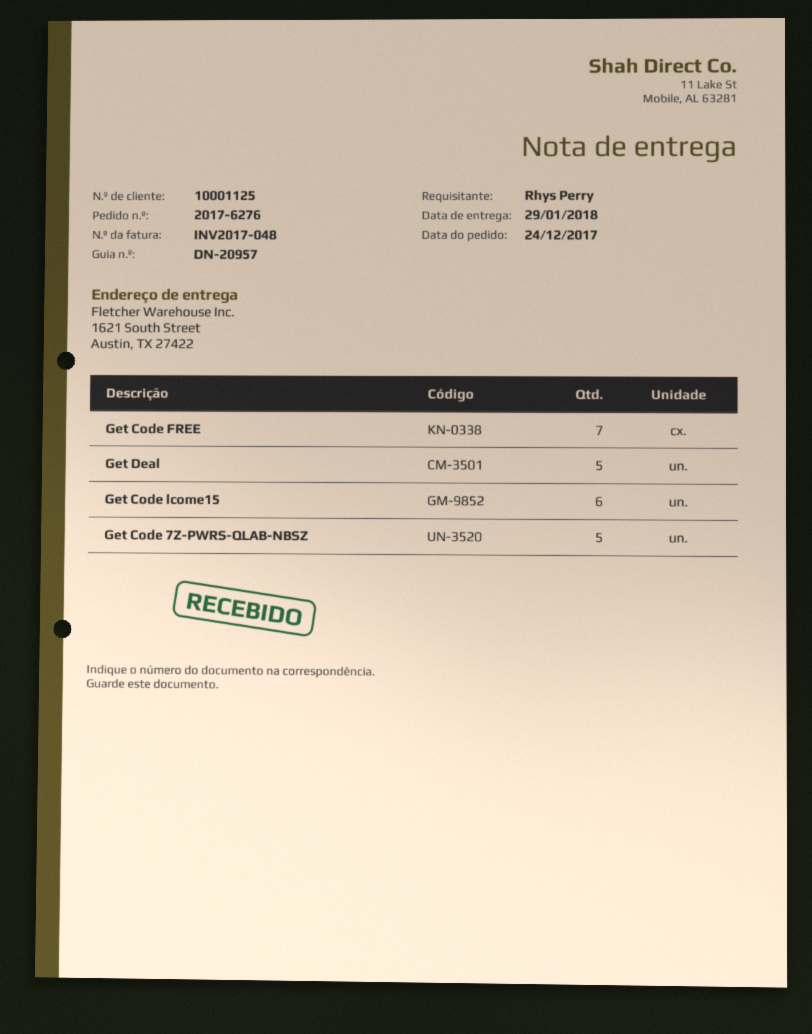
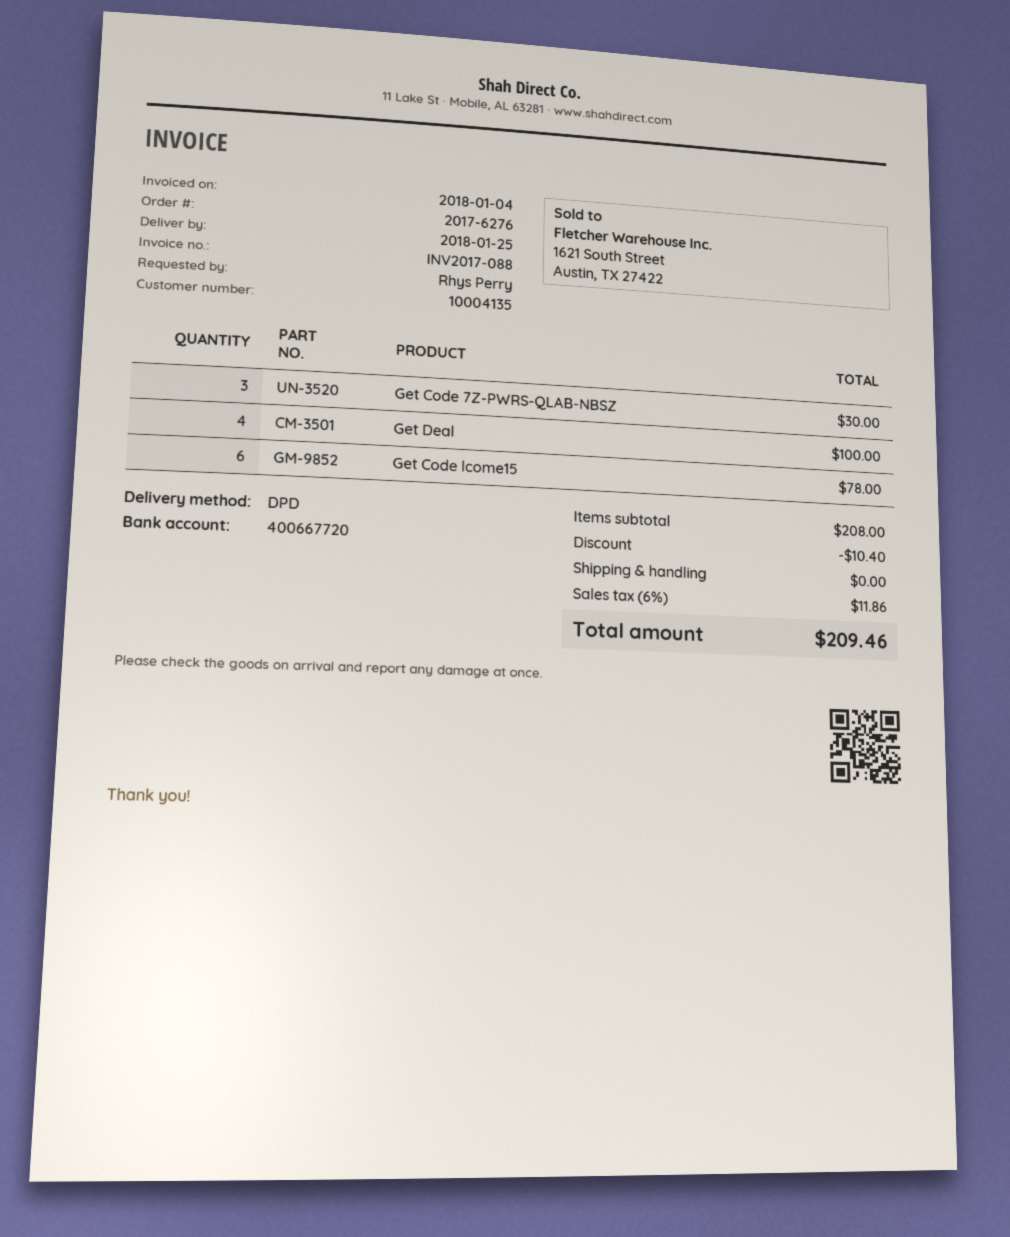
delivery date: 2018-01-29 -> 2018-01-25
invoice number: INV2017-048 -> INV2017-088
customer number: 10001125 -> 10004135
Get Code FREE: 7 -> none
Get Deal: 5 -> 4
Get Code 7Z-PWRS-QLAB-NBSZ: 5 -> 3

